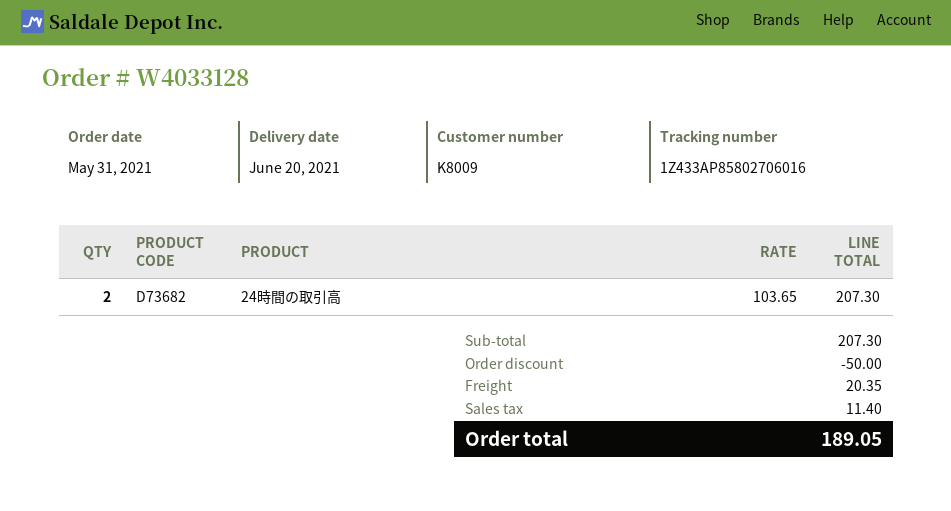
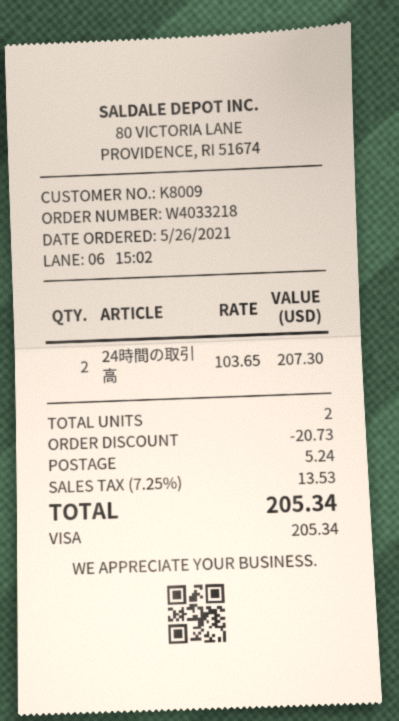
order number: W4033128 -> W4033218
order date: 2021-05-31 -> 2021-05-26
discount: 50.00 -> 20.73
shipping: 20.35 -> 5.24
tax: 11.40 -> 13.53
total: 189.05 -> 205.34

